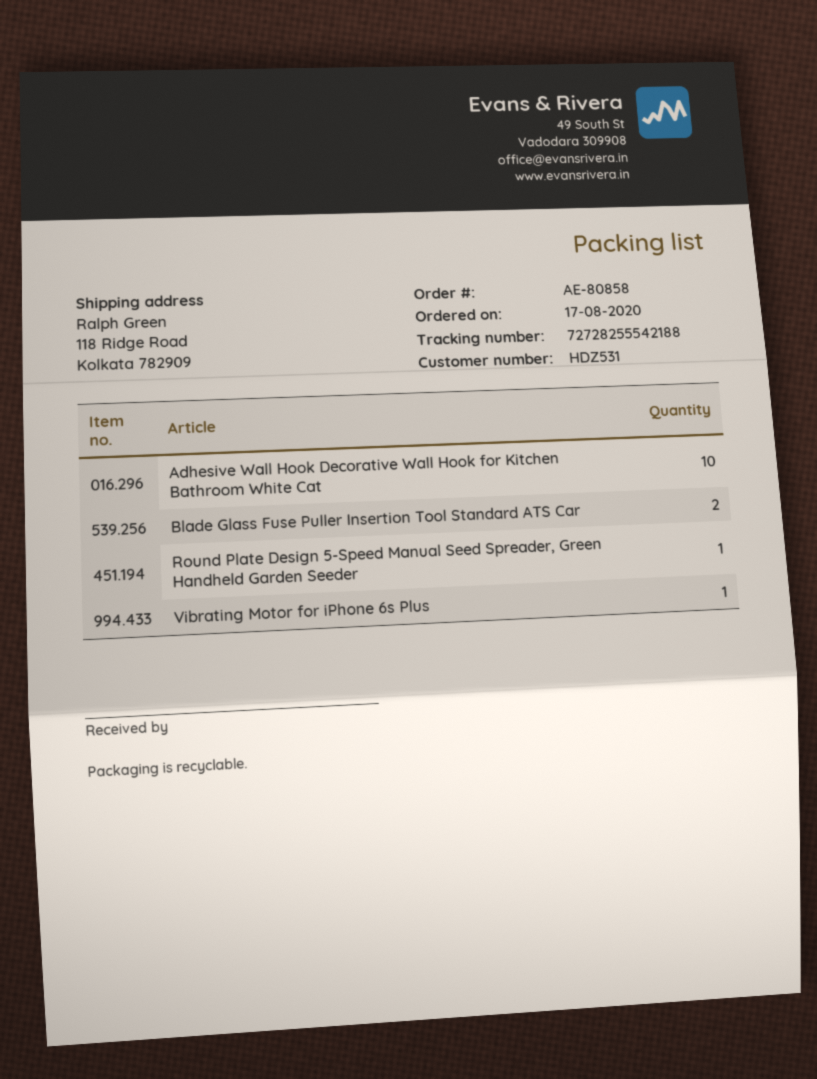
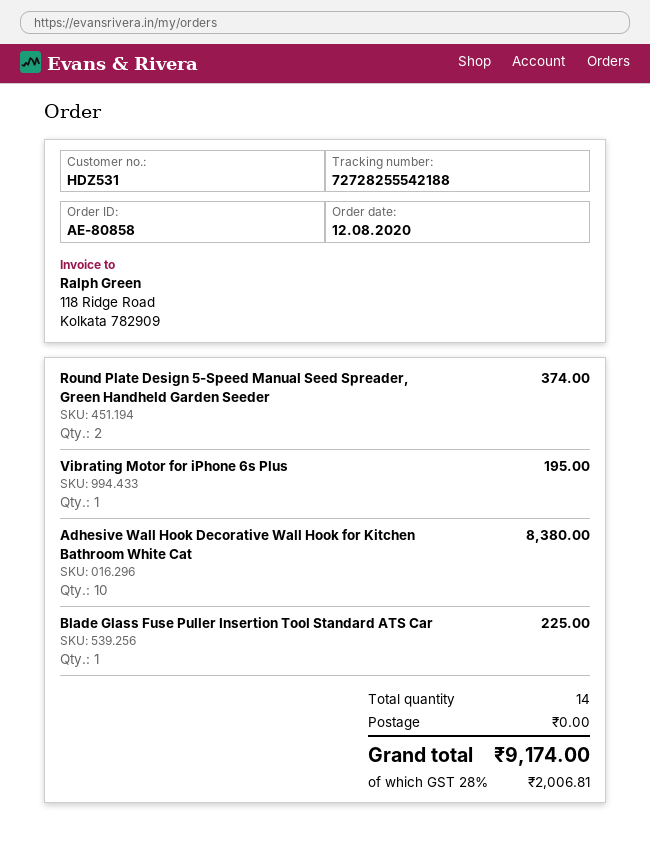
order date: 2020-08-17 -> 2020-08-12
Blade Glass Fuse Puller Insertion Tool Standard ATS Car: 2 -> 1
Round Plate Design 5-Speed Manual Seed Spreader, Green Handheld Garden Seeder: 1 -> 2

